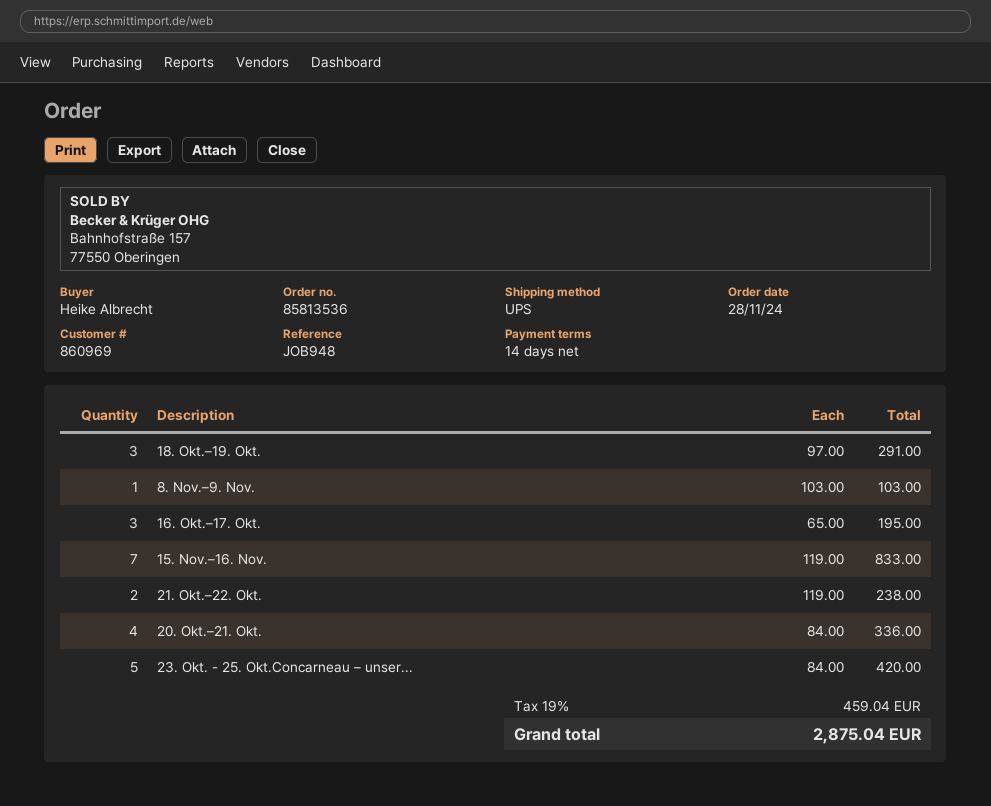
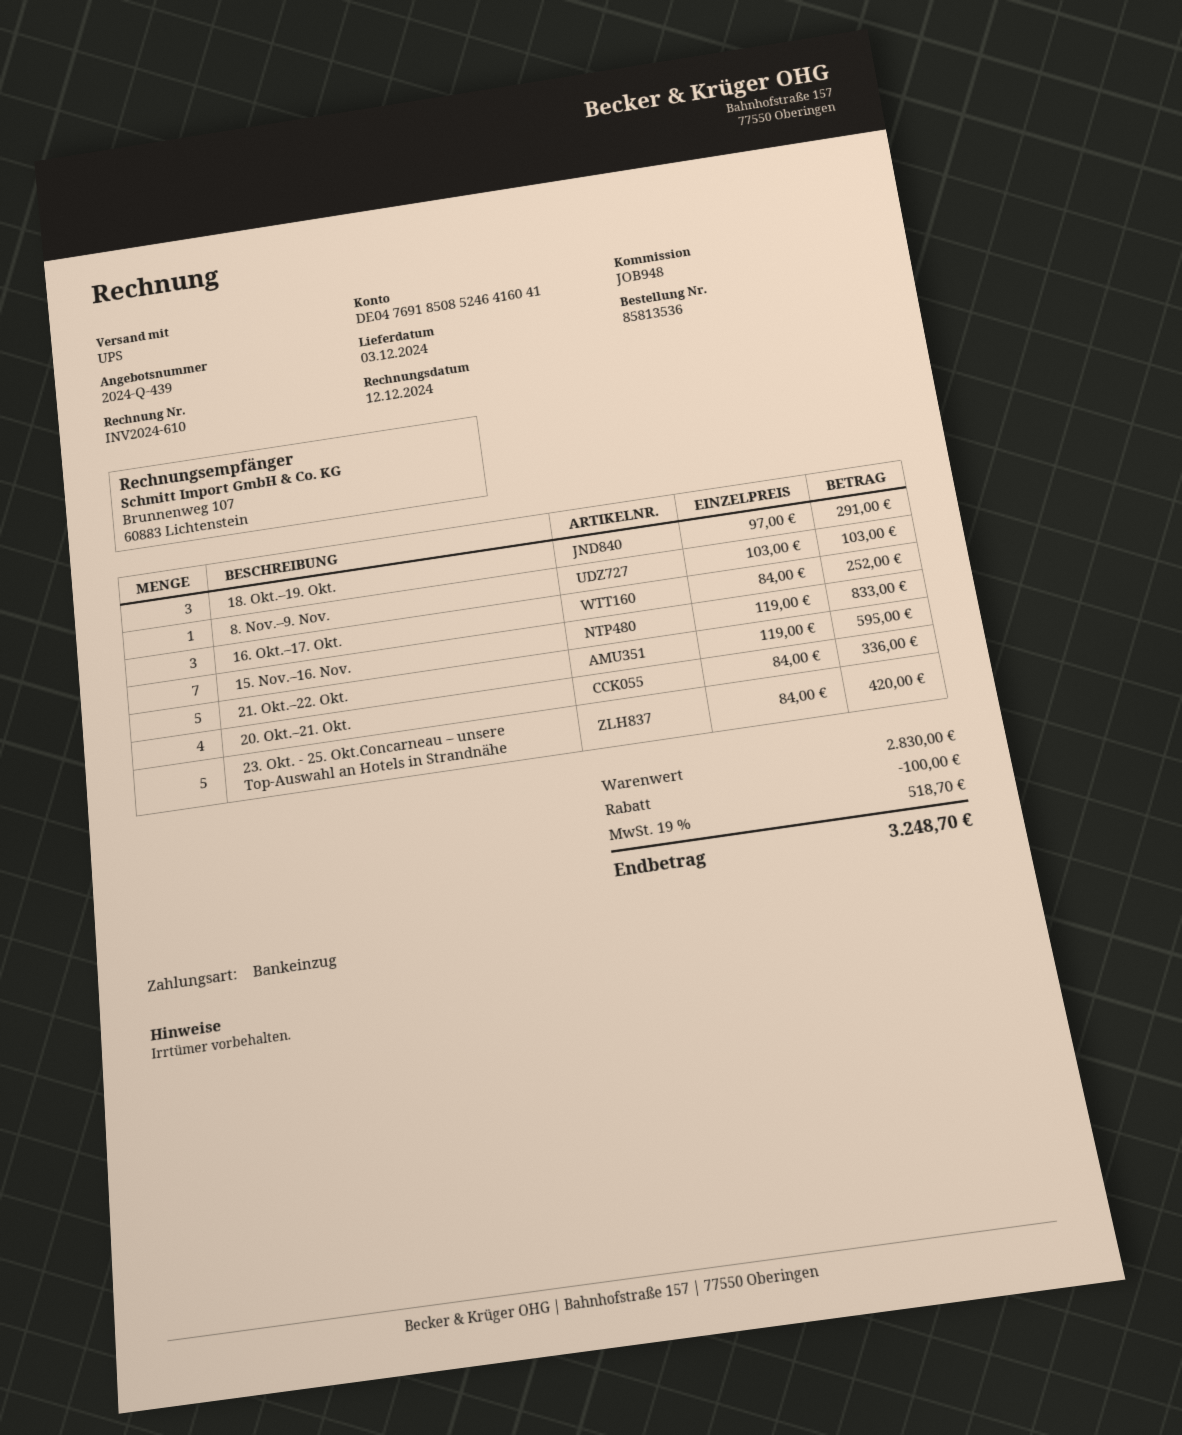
16. Okt.–17. Okt.: 3 x 65.00 = 195.00 -> 3 x 84.00 = 252.00
21. Okt.–22. Okt.: 2 x 119.00 = 238.00 -> 5 x 119.00 = 595.00
discount: none -> 100.00
tax: 19% = 459.04 -> 19% = 518.70
total: 2875.04 -> 3248.70

